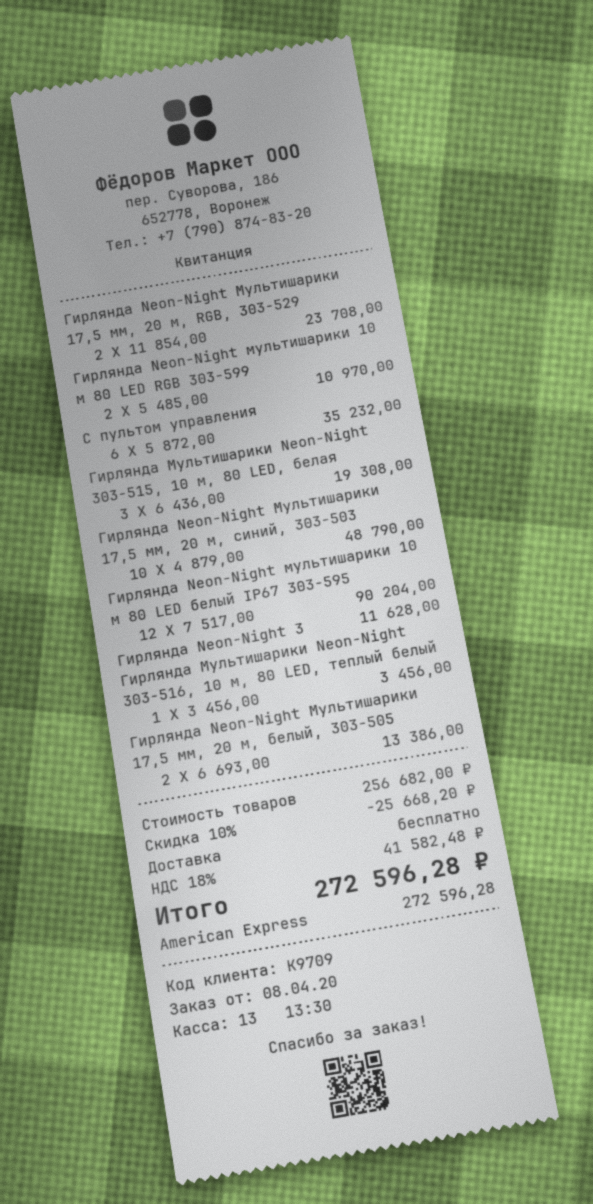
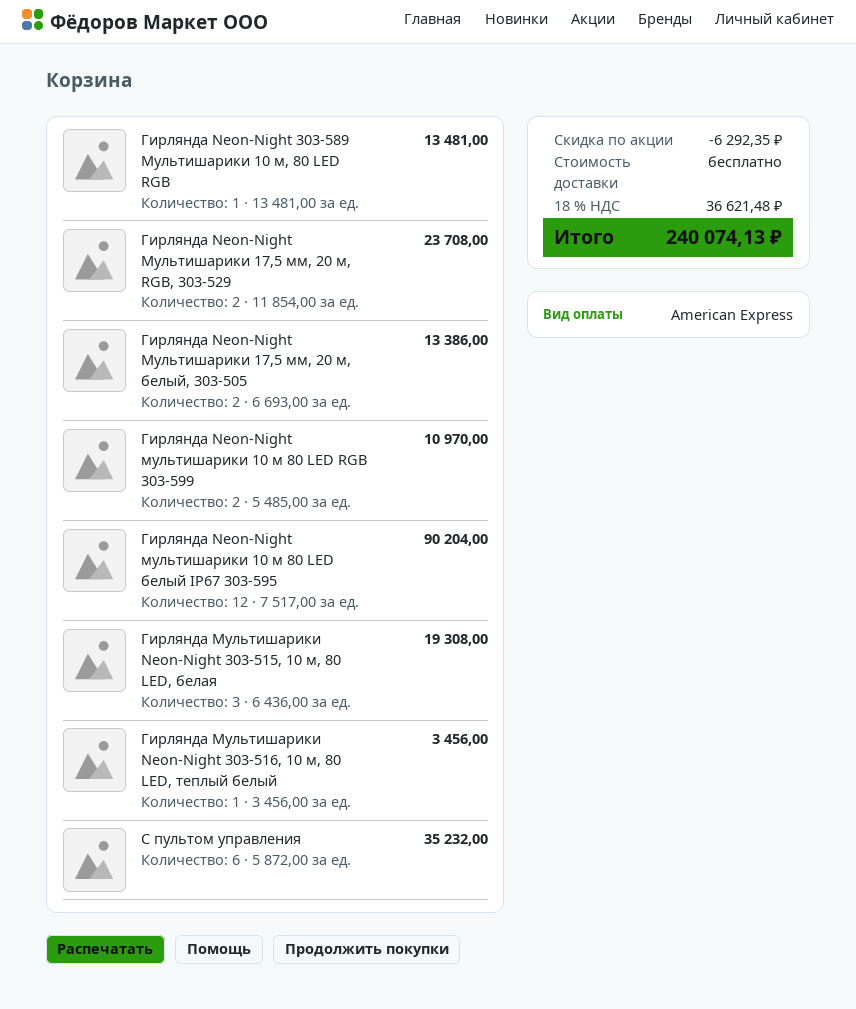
Гирлянда Neon-Night Мультишарики 17,5 мм, 20 м, синий, 303-503: 10 x 4879.00 = 48790.00 -> none
Гирлянда Neon-Night 3: 1 x 11628.00 = 11628.00 -> 1 x 13481.00 = 13481.00
discount: 25668.20 -> 6292.35
tax: 18% = 41582.48 -> 18% = 36621.48
total: 272596.28 -> 240074.13

